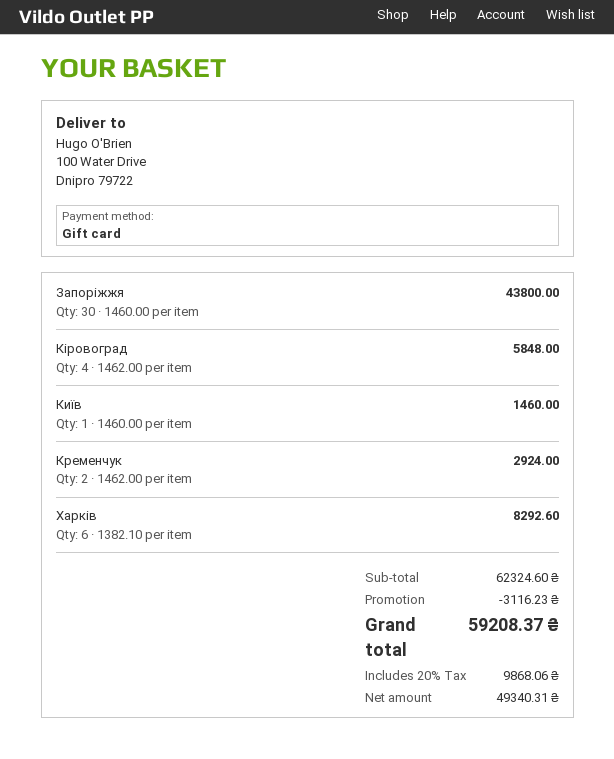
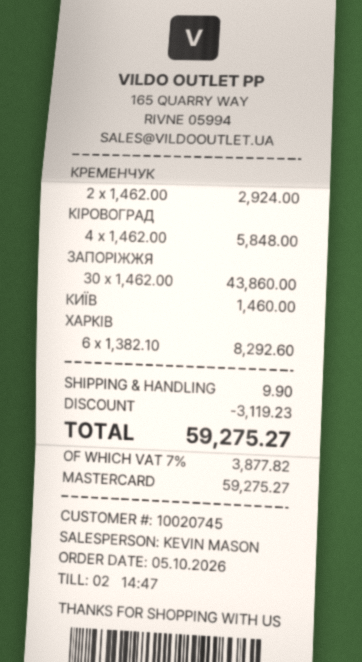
payment method: gift card -> Mastercard
Запоріжжя: 30 x 1460.00 = 43800.00 -> 30 x 1462.00 = 43860.00
discount: 3116.23 -> 3119.23
shipping: none -> 9.90
tax: 20% = 9868.06 -> 7% = 3877.82
total: 59208.37 -> 59275.27

